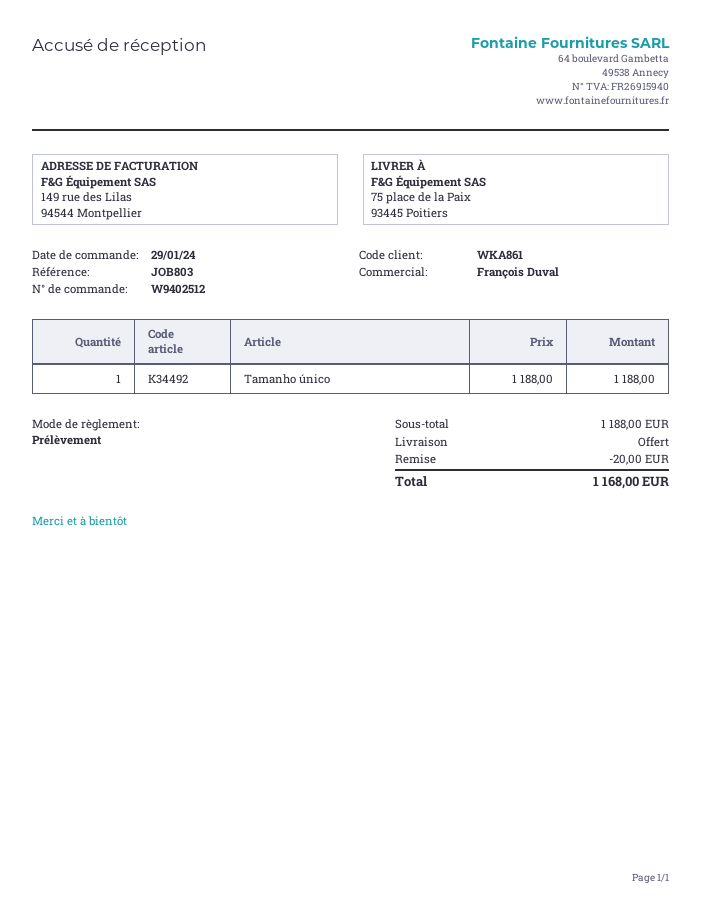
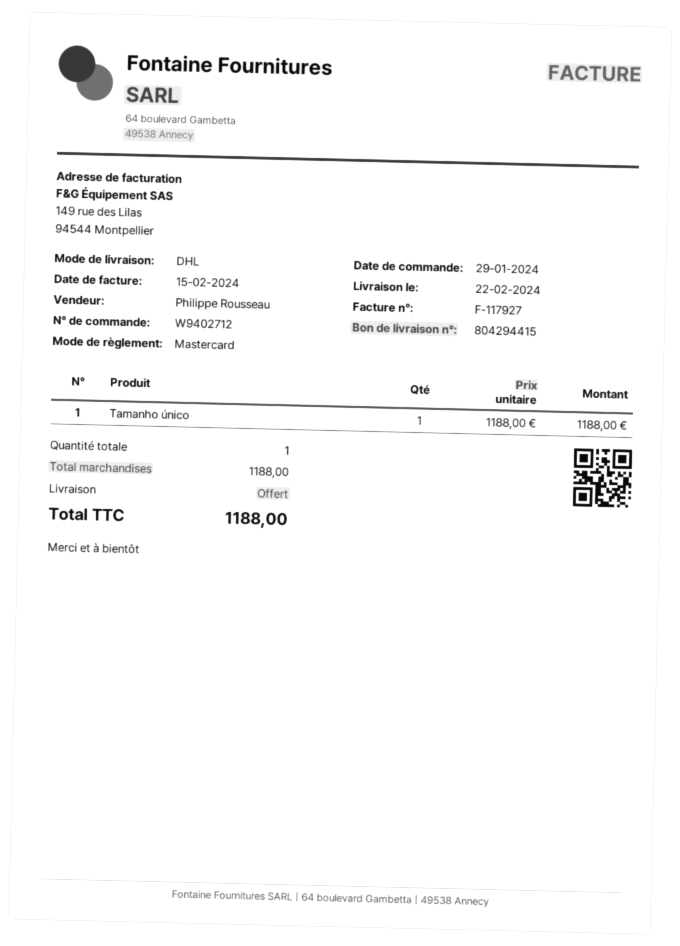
order number: W9402512 -> W9402712
sales rep: François Duval -> Philippe Rousseau
payment method: direct debit -> Mastercard
discount: 20.00 -> none
total: 1168.00 -> 1188.00

